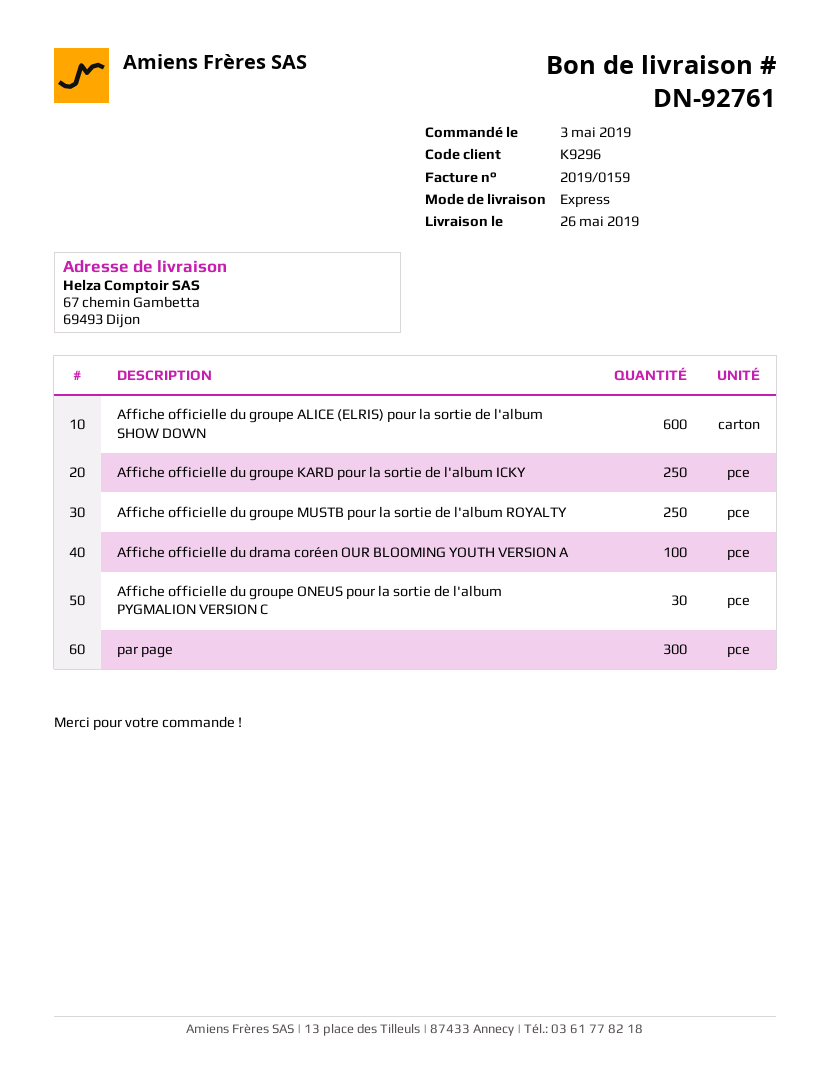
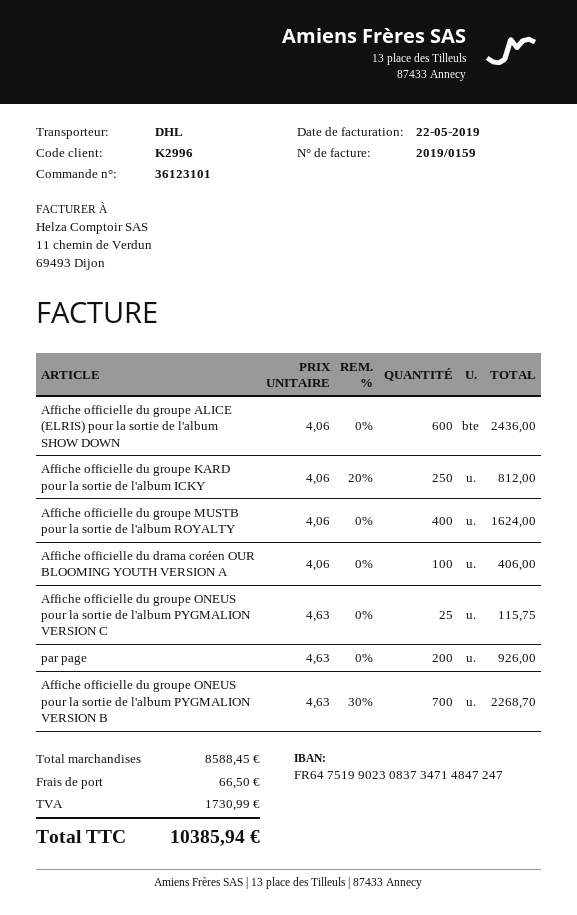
customer number: K9296 -> K2996
shipping method: express -> DHL
Affiche officielle du groupe MUSTB pour la sortie de l'album ROYALTY: 250 -> 400
Affiche officielle du groupe ONEUS pour la sortie de l'album PYGMALION VERSION C: 30 -> 25
par page: 300 -> 200
Affiche officielle du groupe ONEUS pour la sortie de l'album PYGMALION VERSION B: none -> 700

